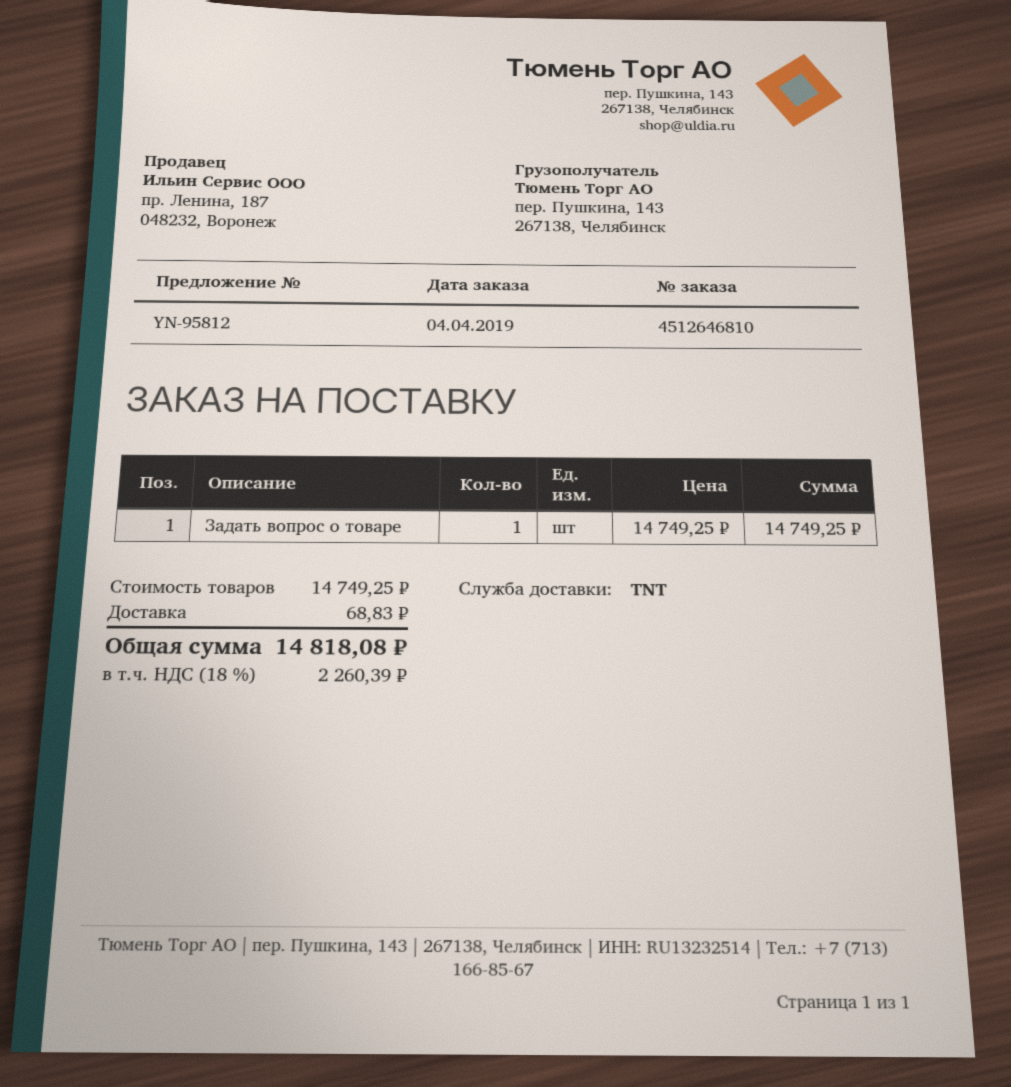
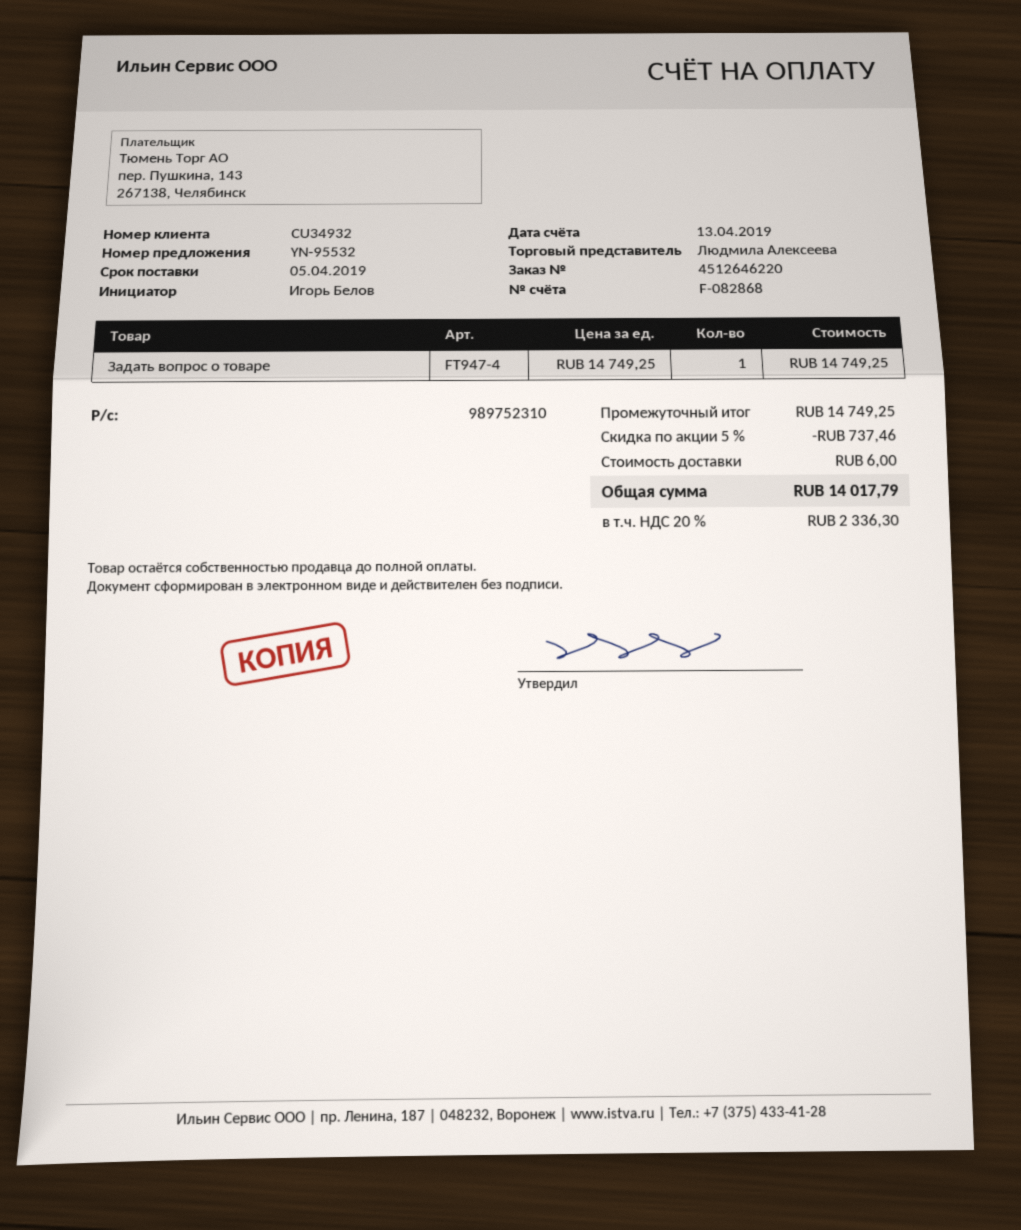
quote number: YN-95812 -> YN-95532
order number: 4512646810 -> 4512646220
discount: none -> 5% = 737.46
shipping: 68.83 -> 6.00
tax: 18% = 2260.39 -> 20% = 2336.30
total: 14818.08 -> 14017.79

